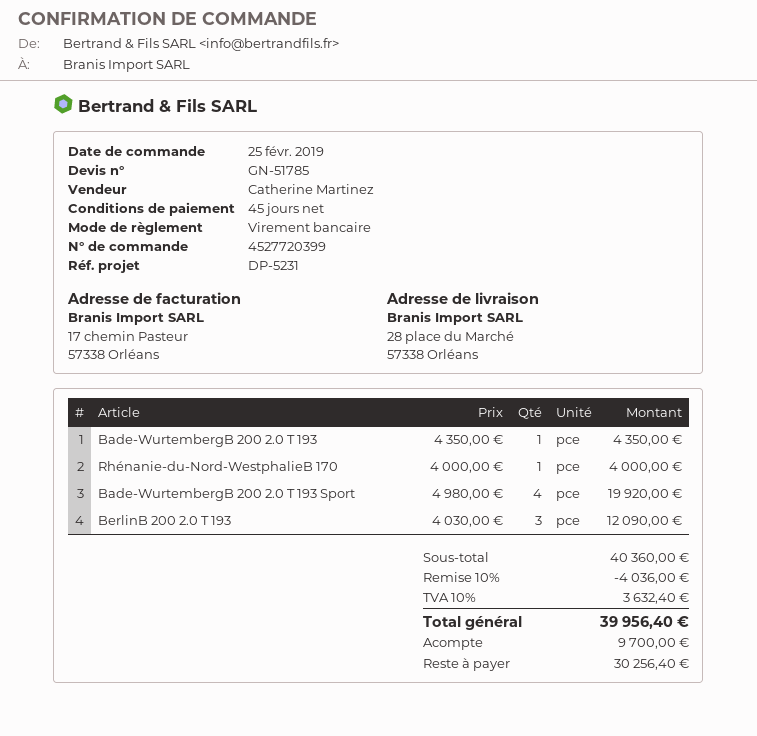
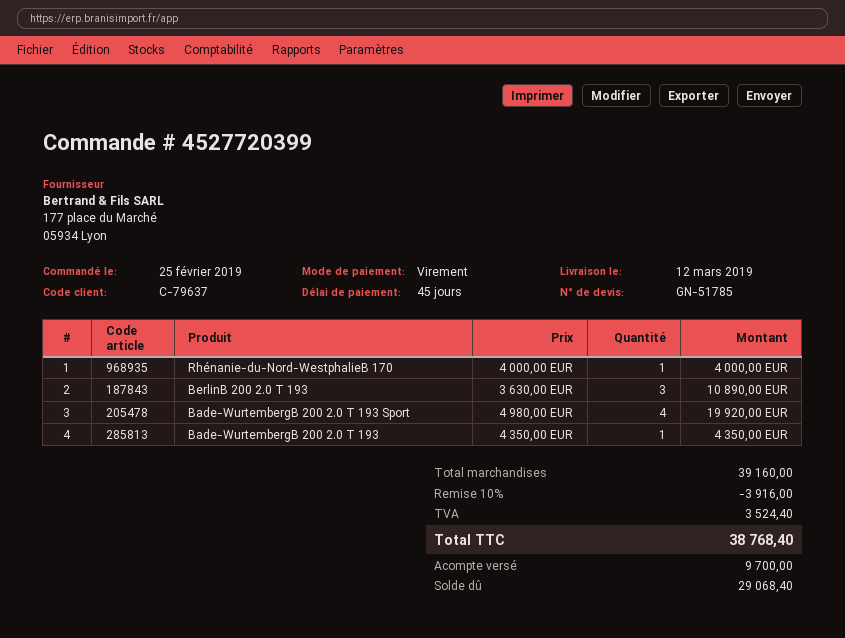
BerlinB 200 2.0 T 193: 3 x 4030.00 = 12090.00 -> 3 x 3630.00 = 10890.00
subtotal: 40360.00 -> 39160.00
discount: 10% = 4036.00 -> 10% = 3916.00
tax: 3632.40 -> 3524.40
total: 39956.40 -> 38768.40
balance: 30256.40 -> 29068.40

